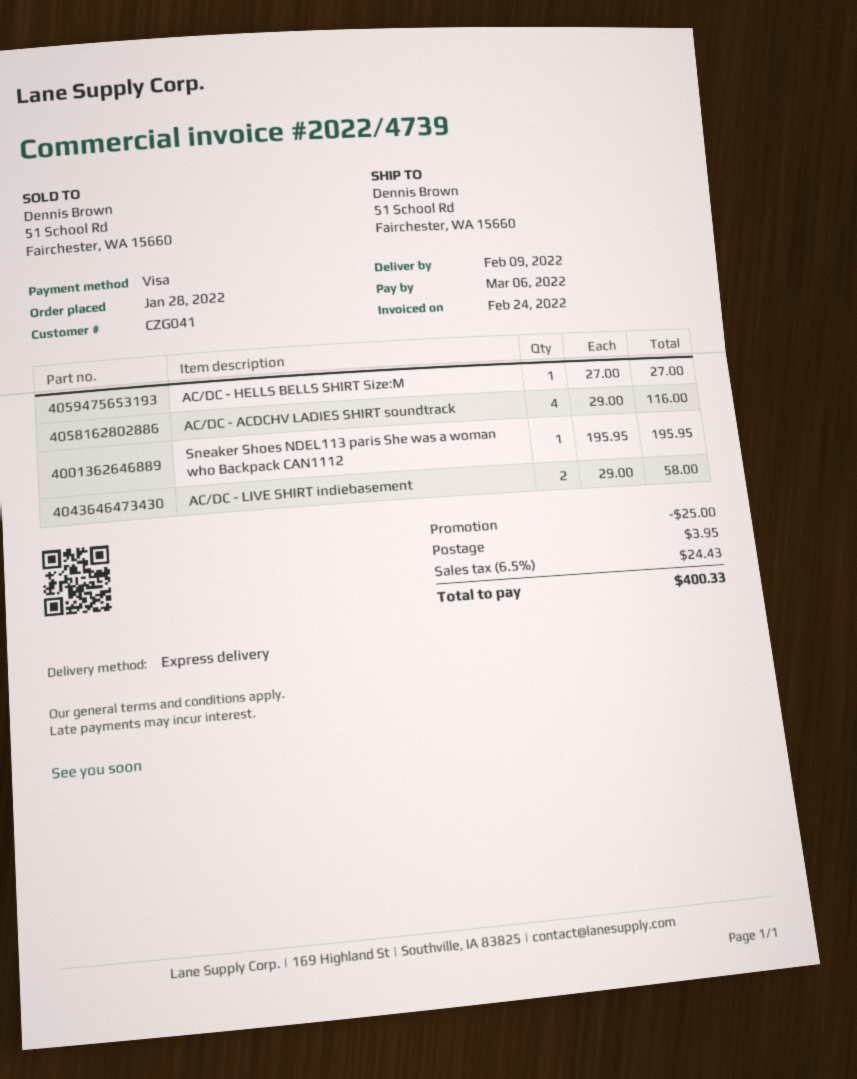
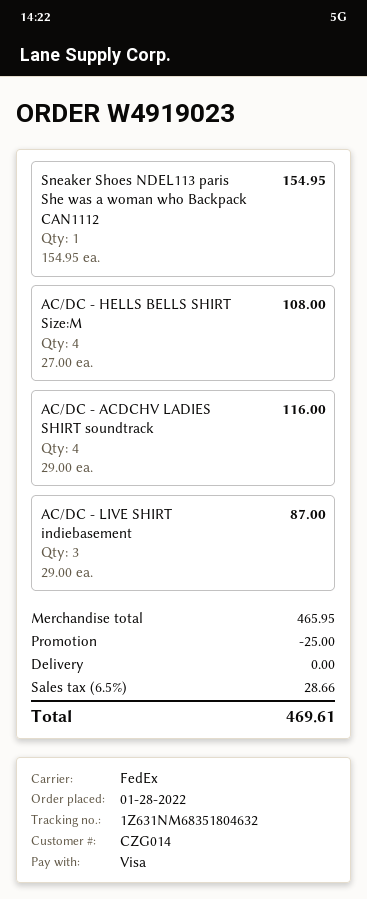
customer number: CZG041 -> CZG014
shipping method: express -> FedEx
AC/DC - HELLS BELLS SHIRT Size:M: 1 x 27.00 = 27.00 -> 4 x 27.00 = 108.00
Sneaker Shoes NDEL113 paris She was a woman who Backpack CAN1112: 1 x 195.95 = 195.95 -> 1 x 154.95 = 154.95
AC/DC - LIVE SHIRT indiebasement: 2 x 29.00 = 58.00 -> 3 x 29.00 = 87.00
shipping: 3.95 -> 0.00
tax: 6.5% = 24.43 -> 6.5% = 28.66
total: 400.33 -> 469.61

